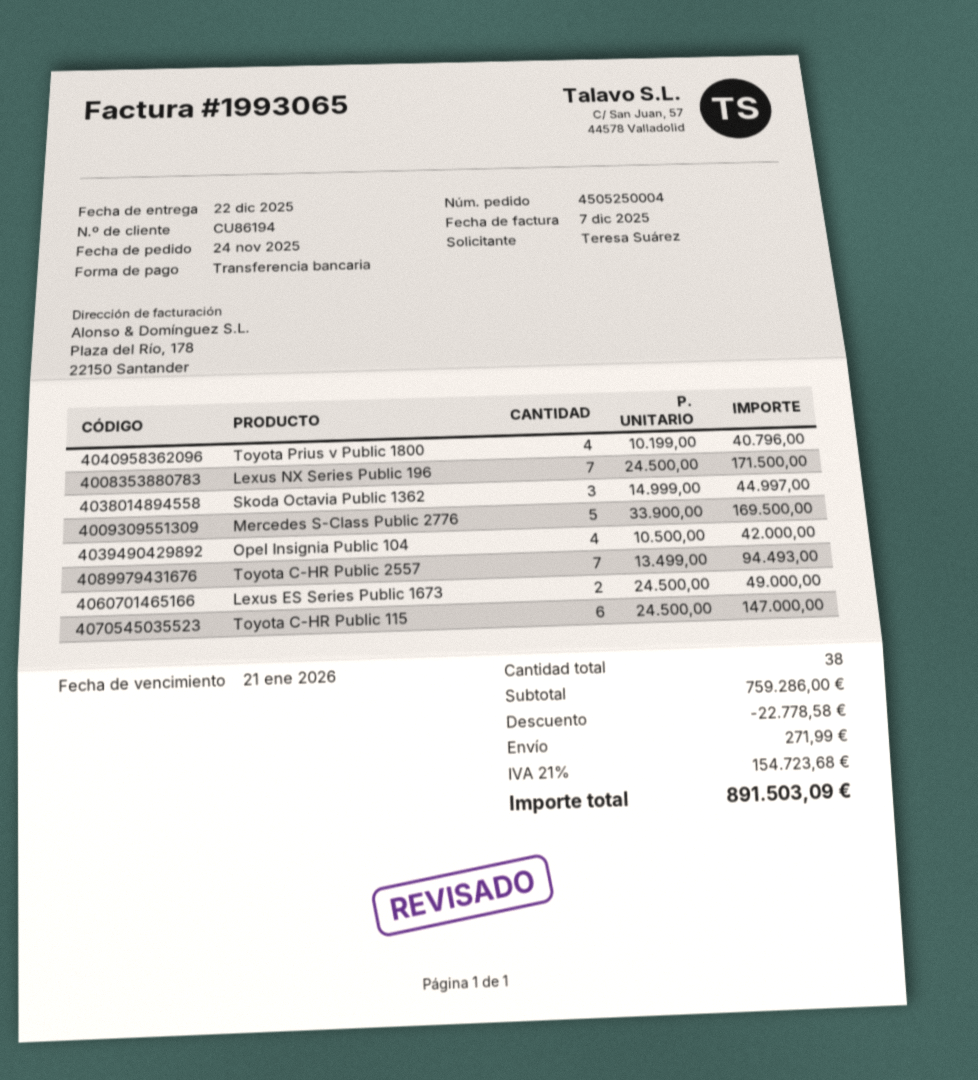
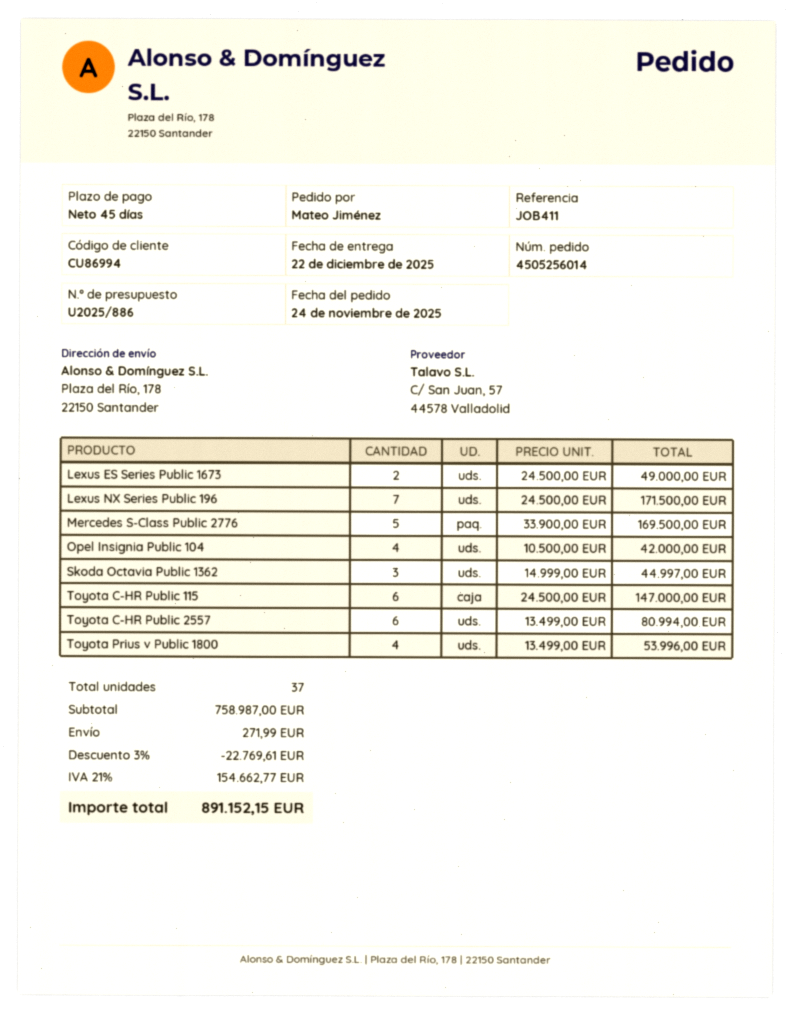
order number: 4505250004 -> 4505256014
customer number: CU86194 -> CU86994
ordered by: Teresa Suárez -> Mateo Jiménez
Toyota Prius v Public 1800: 4 x 10199.00 = 40796.00 -> 4 x 13499.00 = 53996.00
Toyota C-HR Public 2557: 7 x 13499.00 = 94493.00 -> 6 x 13499.00 = 80994.00
total quantity: 38 -> 37
subtotal: 759286.00 -> 758987.00
discount: 22778.58 -> 22769.61
tax: 21% = 154723.68 -> 21% = 154662.77
total: 891503.09 -> 891152.15

